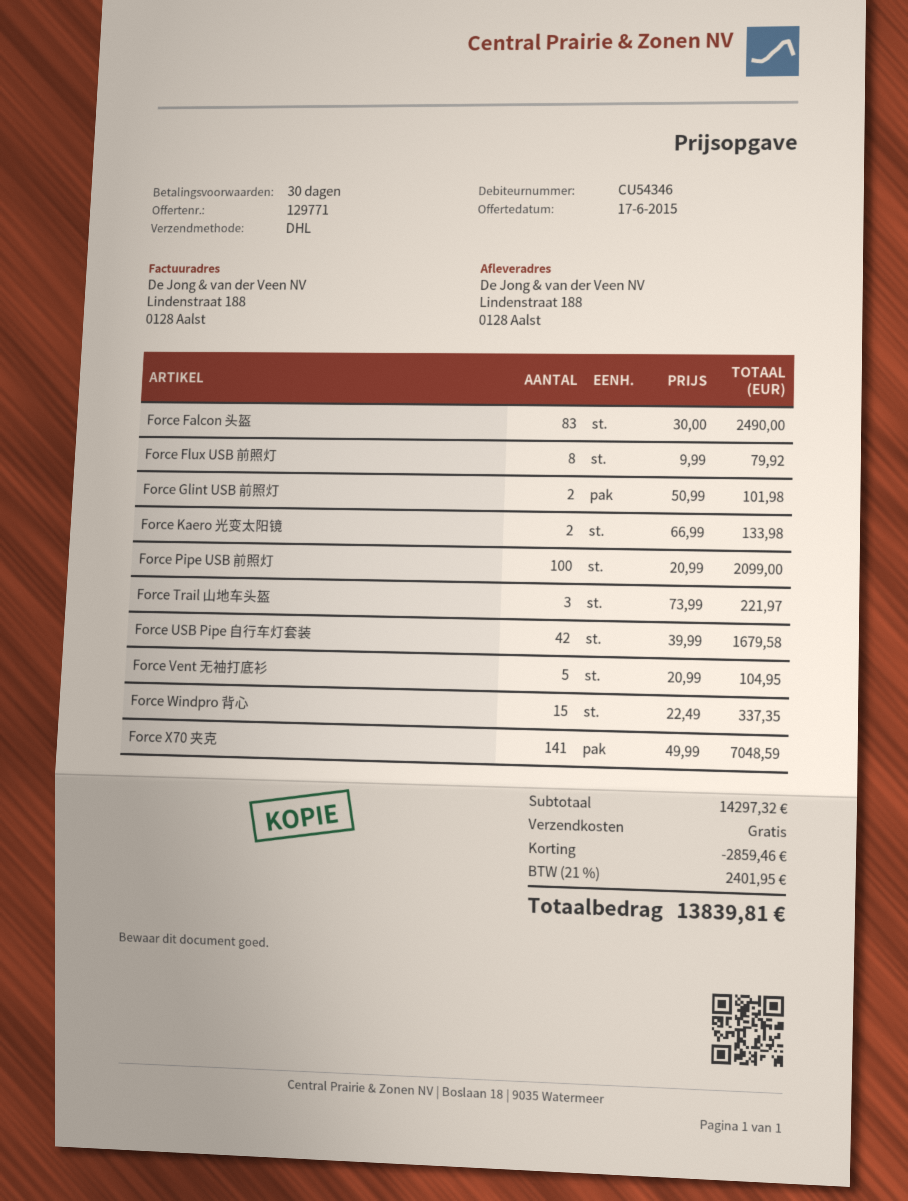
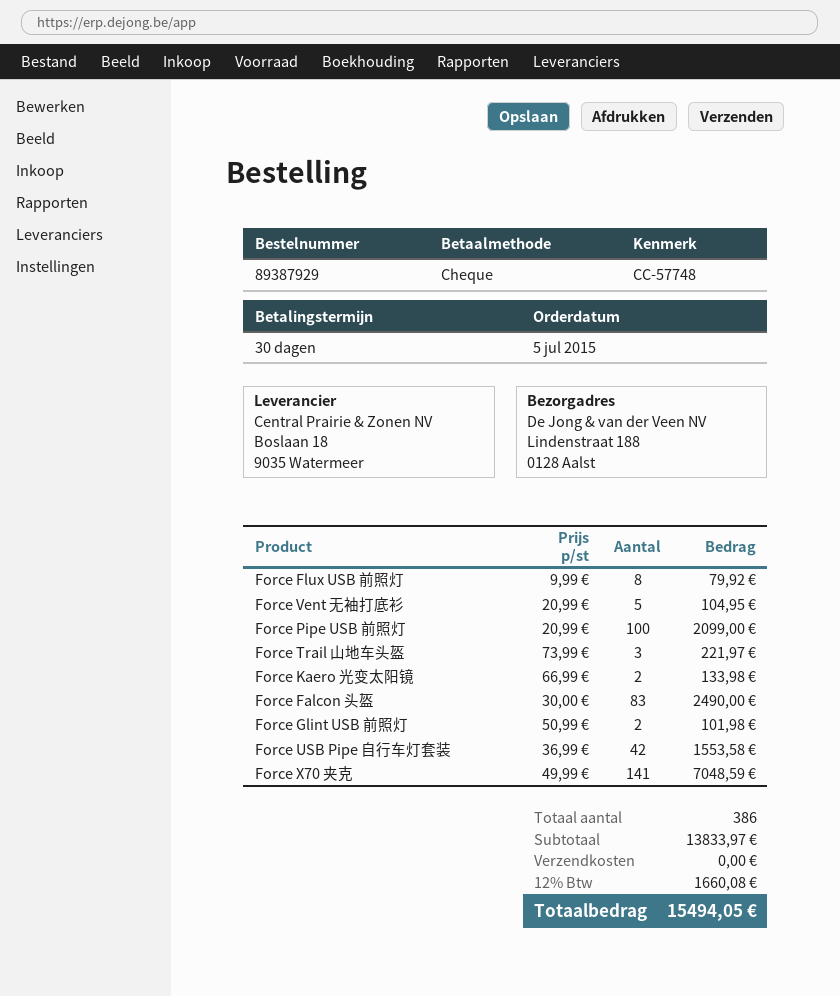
Force USB Pipe 自行车灯套装: 42 x 39.99 = 1679.58 -> 42 x 36.99 = 1553.58
Force Windpro 背心: 15 x 22.49 = 337.35 -> none
subtotal: 14297.32 -> 13833.97
discount: 2859.46 -> none
tax: 21% = 2401.95 -> 12% = 1660.08
total: 13839.81 -> 15494.05

